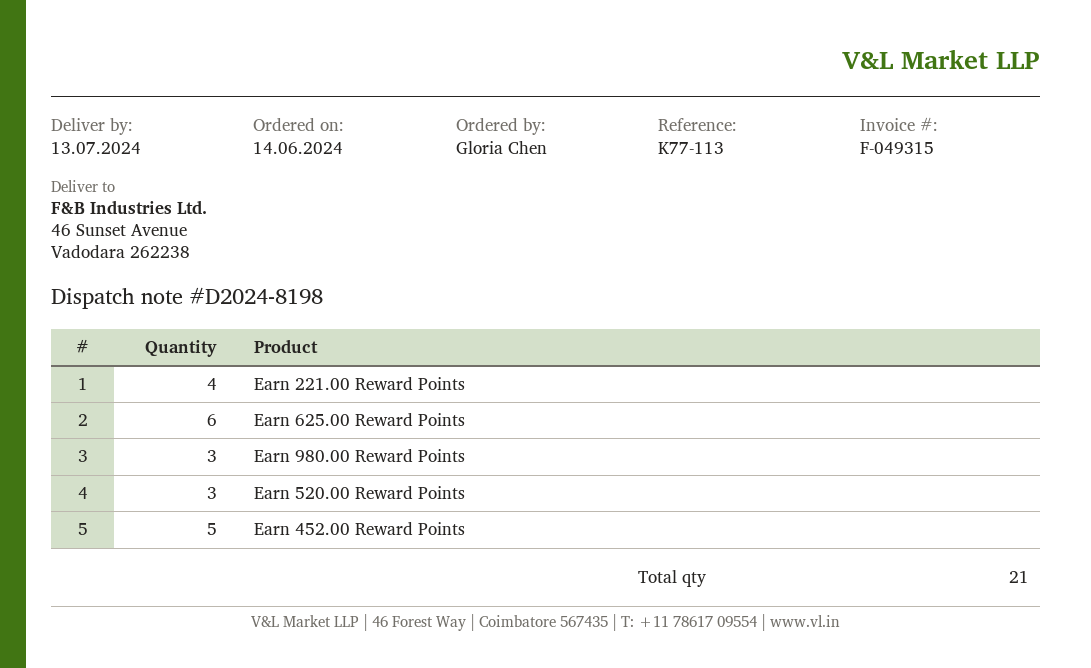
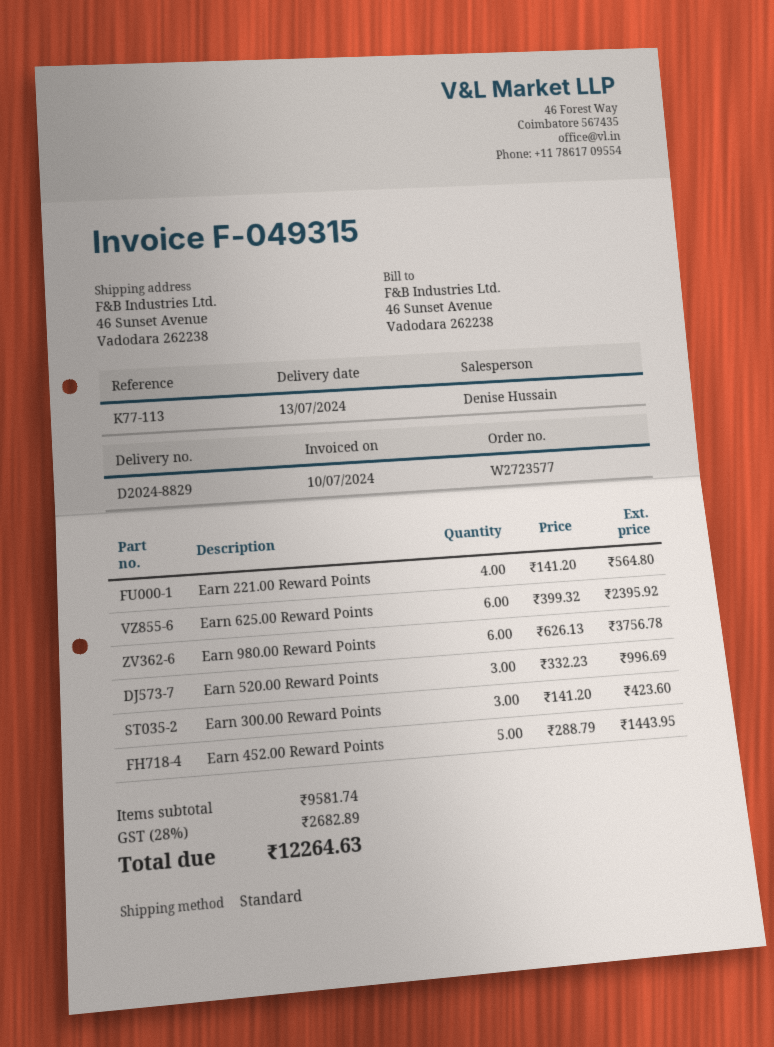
delivery note number: D2024-8198 -> D2024-8829
Earn 980.00 Reward Points: 3 -> 6
Earn 300.00 Reward Points: none -> 3

